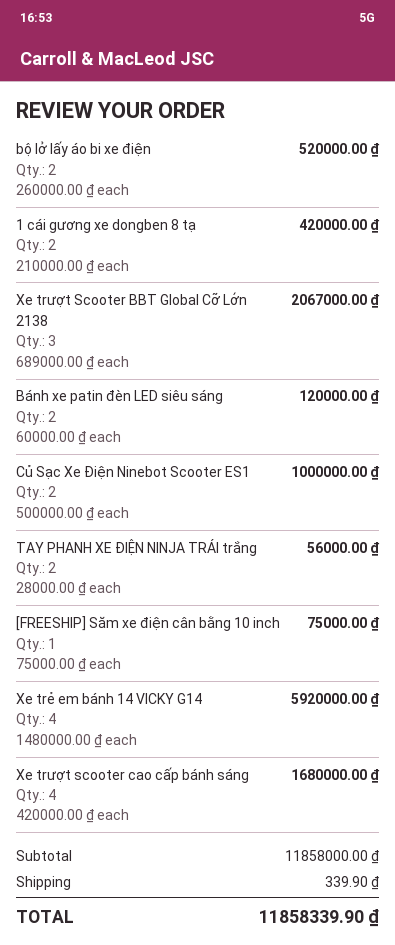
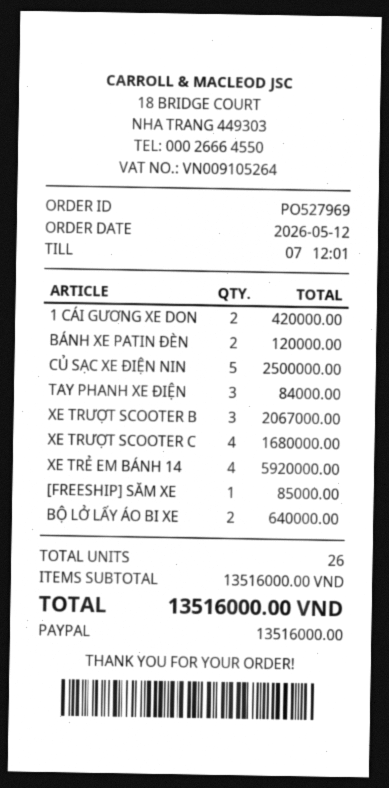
bộ lở lấy áo bi xe điện: 2 for 520000.00 -> 2 for 640000.00
Củ Sạc Xe Điện Ninebot Scooter ES1: 2 for 1000000.00 -> 5 for 2500000.00
TAY PHANH XE ĐIỆN NINJA TRÁI trắng: 2 for 56000.00 -> 3 for 84000.00
[FREESHIP] Săm xe điện cân bằng 10 inch: 1 for 75000.00 -> 1 for 85000.00
subtotal: 11858000.00 -> 13516000.00
shipping: 339.90 -> none
total: 11858339.90 -> 13516000.00

